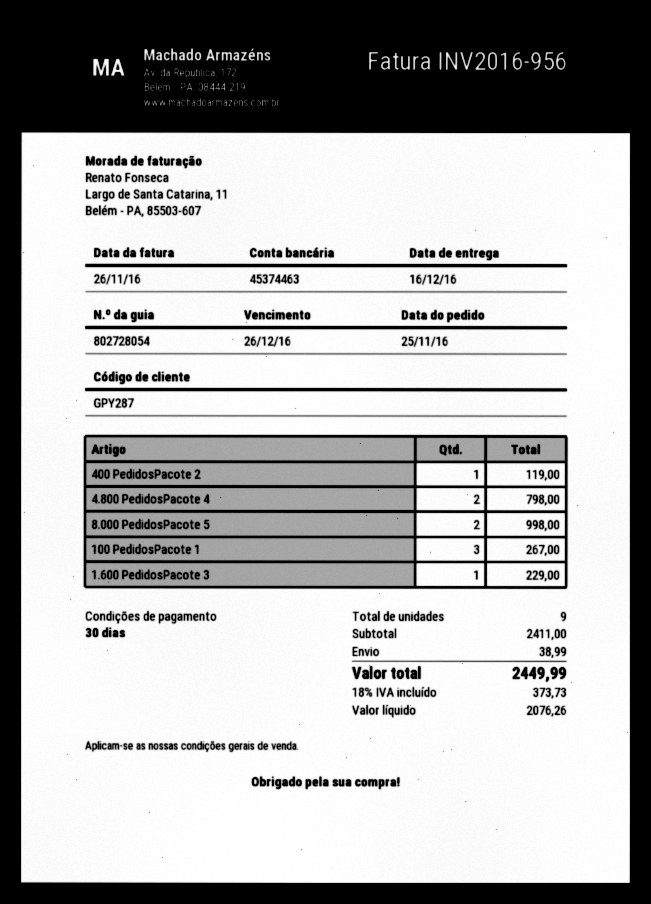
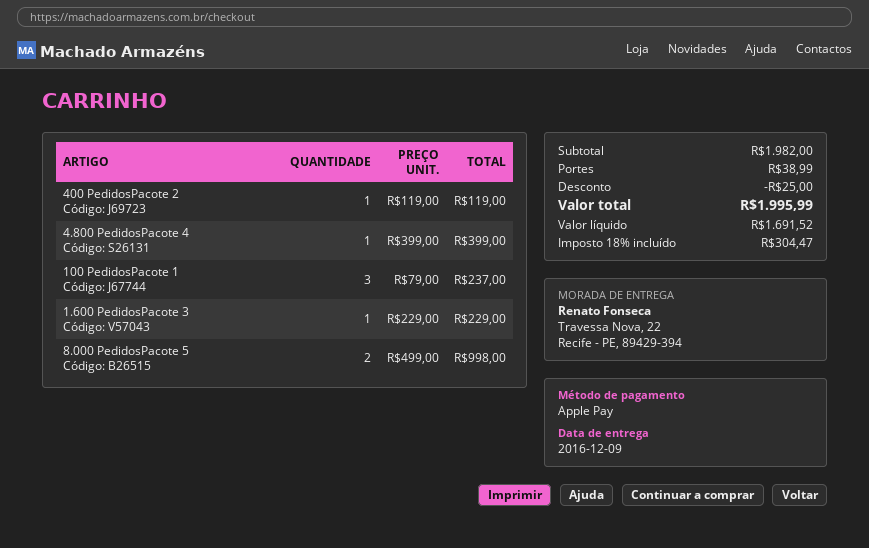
delivery date: 2016-12-16 -> 2016-12-09
4.800 PedidosPacote 4: 2 for 798.00 -> 1 for 399.00
100 PedidosPacote 1: 3 for 267.00 -> 3 for 237.00
subtotal: 2411.00 -> 1982.00
discount: none -> 25.00
net: 2076.26 -> 1691.52
tax: 18% = 373.73 -> 18% = 304.47
total: 2449.99 -> 1995.99

